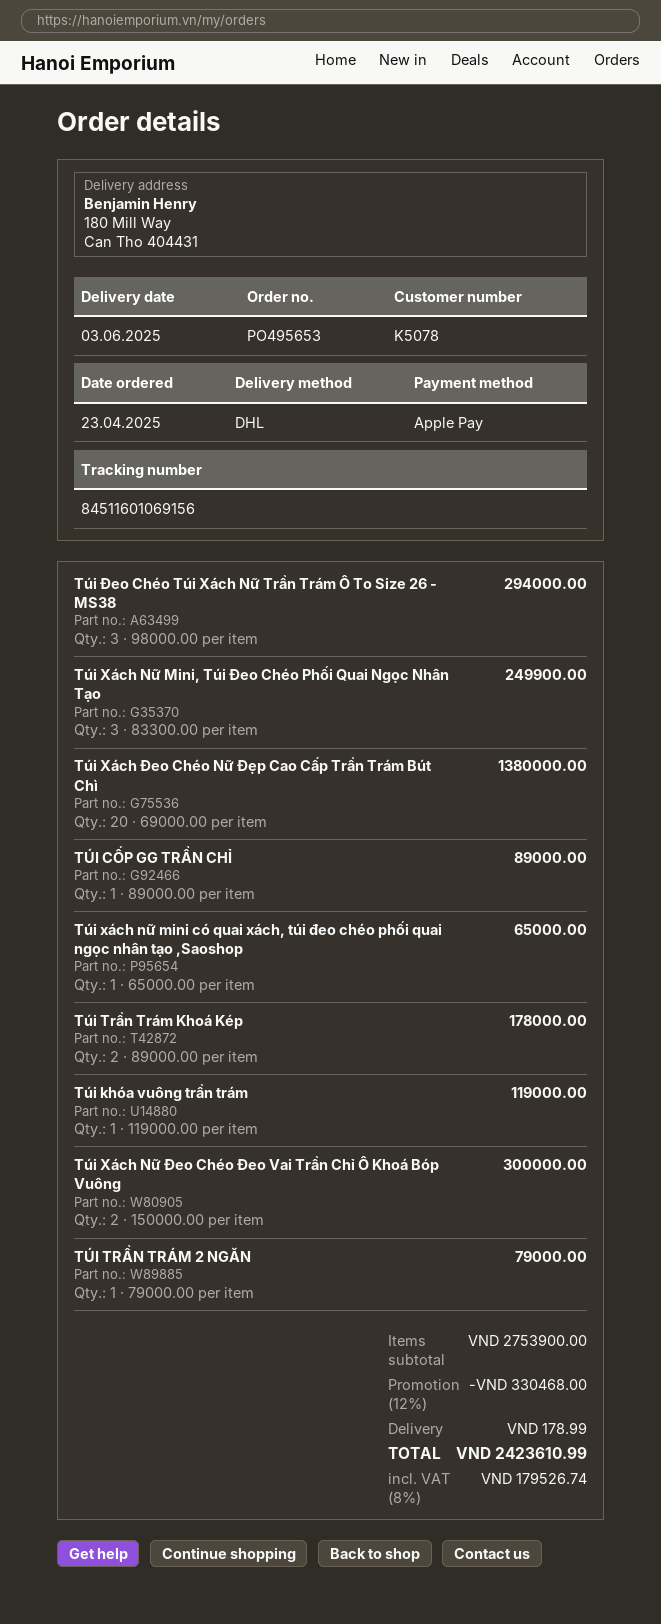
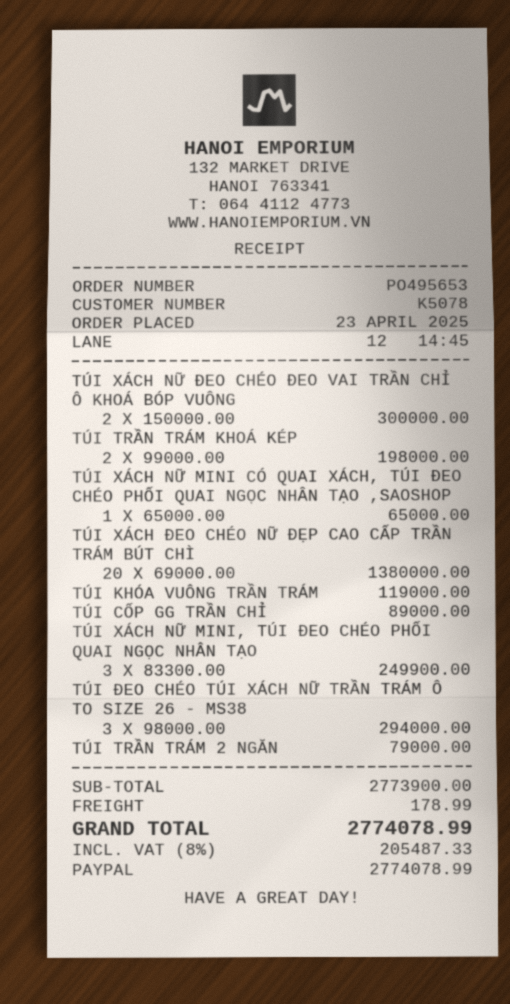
payment method: Apple Pay -> PayPal
Túi Trần Trám Khoá Kép: 2 x 89000.00 = 178000.00 -> 2 x 99000.00 = 198000.00
subtotal: 2753900.00 -> 2773900.00
discount: 12% = 330468.00 -> none
tax: 8% = 179526.74 -> 8% = 205487.33
total: 2423610.99 -> 2774078.99

